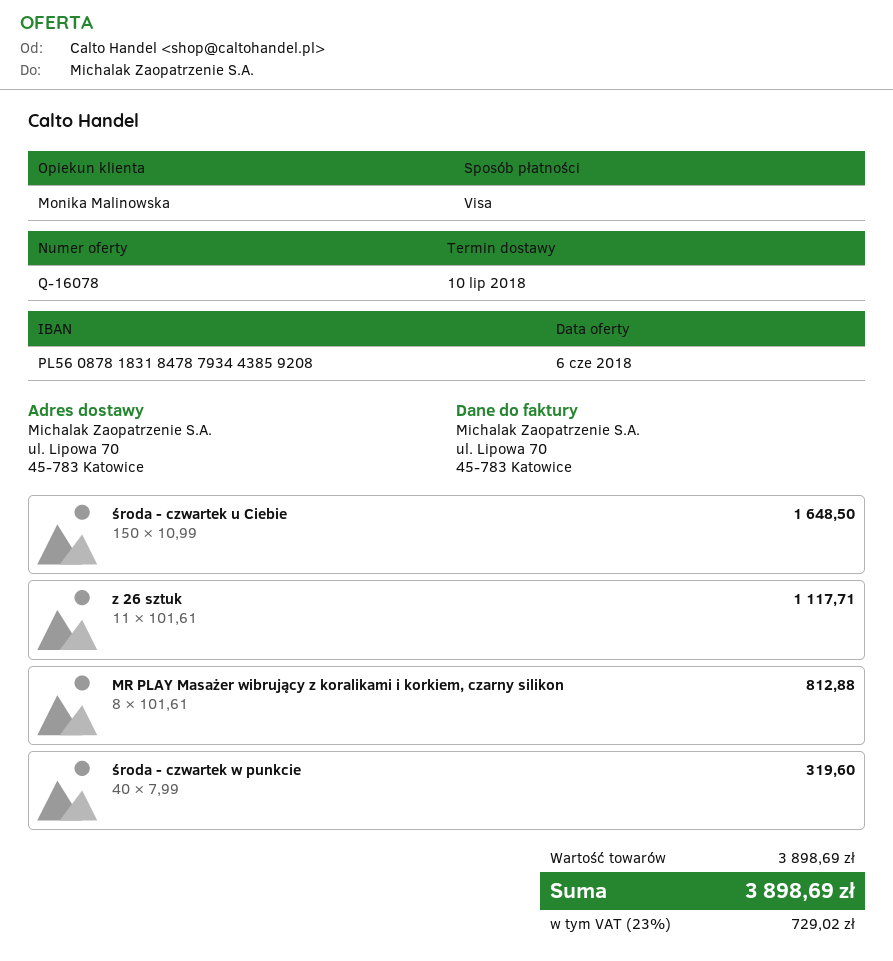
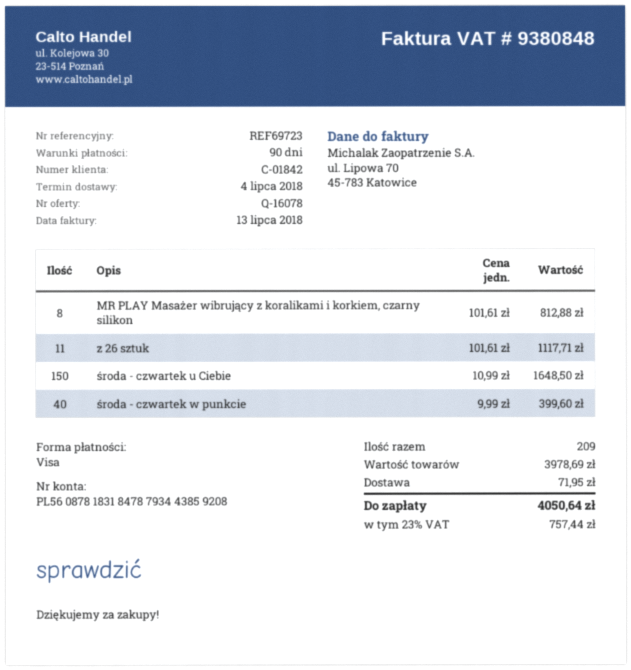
delivery date: 2018-07-10 -> 2018-07-04
środa - czwartek w punkcie: 40 x 7.99 = 319.60 -> 40 x 9.99 = 399.60
subtotal: 3898.69 -> 3978.69
shipping: none -> 71.95
tax: 23% = 729.02 -> 23% = 757.44
total: 3898.69 -> 4050.64

